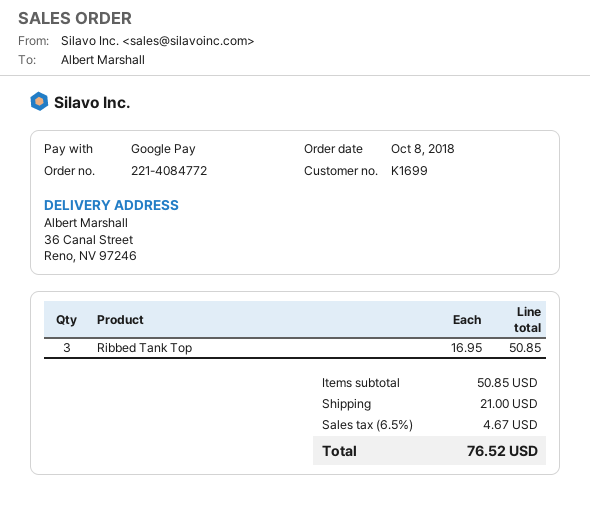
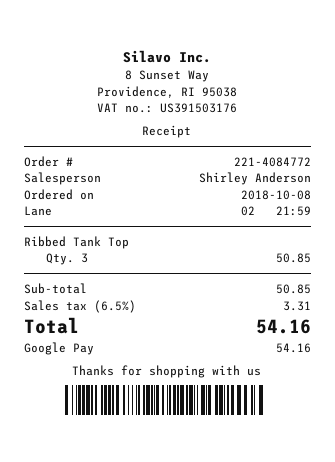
shipping: 21.00 -> none
tax: 6.5% = 4.67 -> 6.5% = 3.31
total: 76.52 -> 54.16

